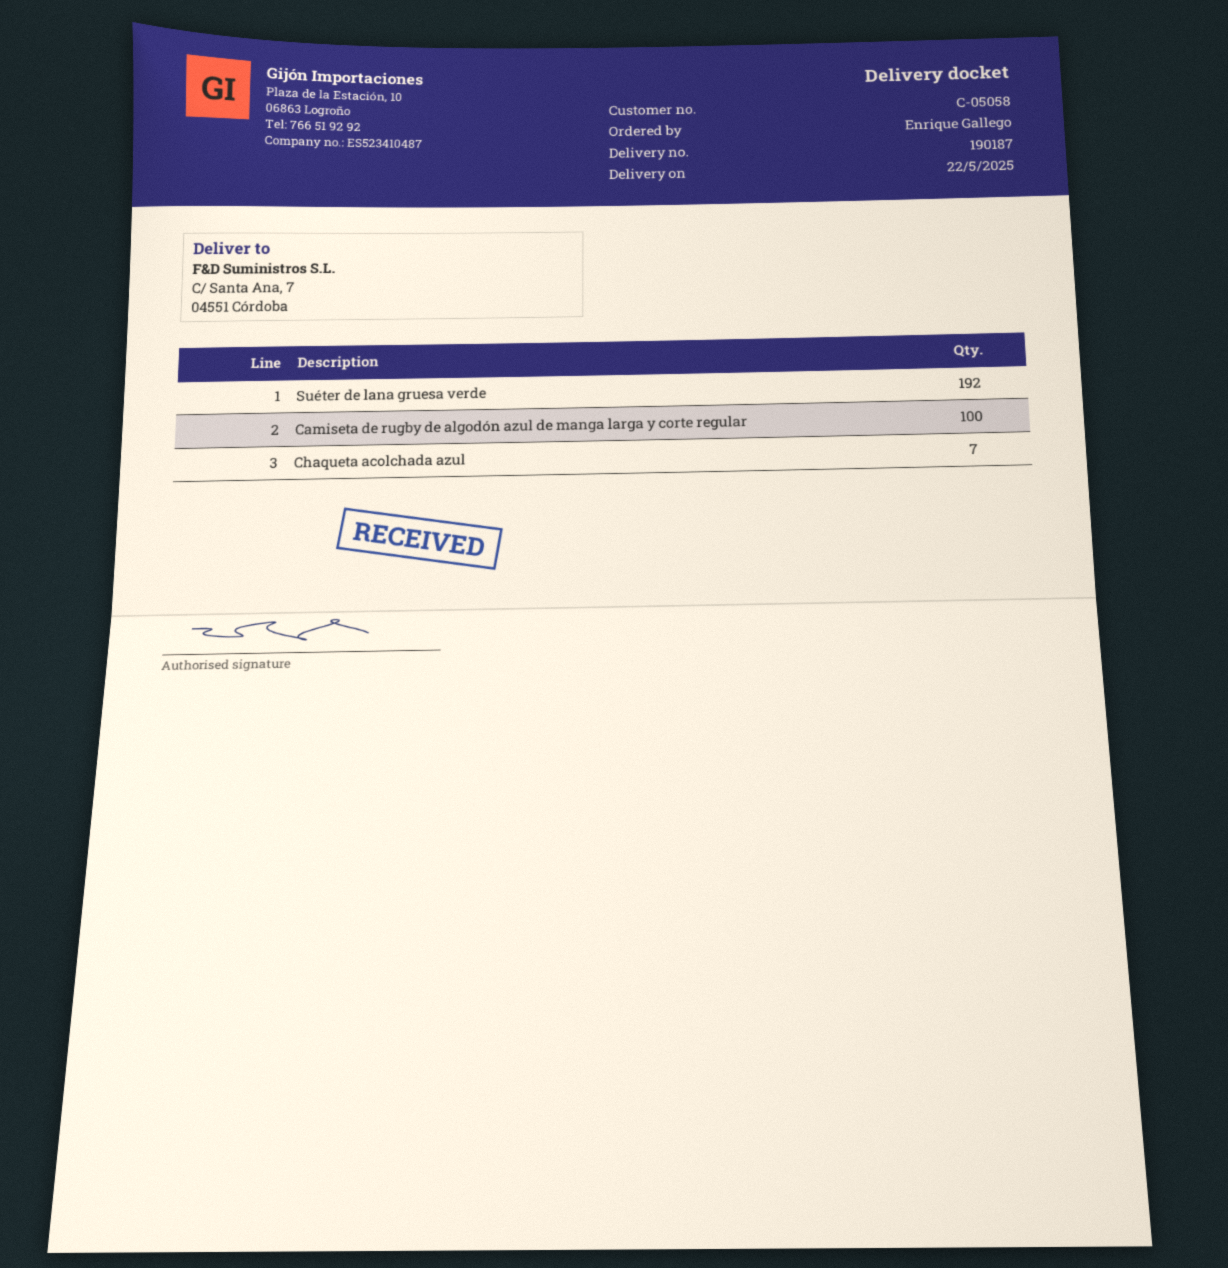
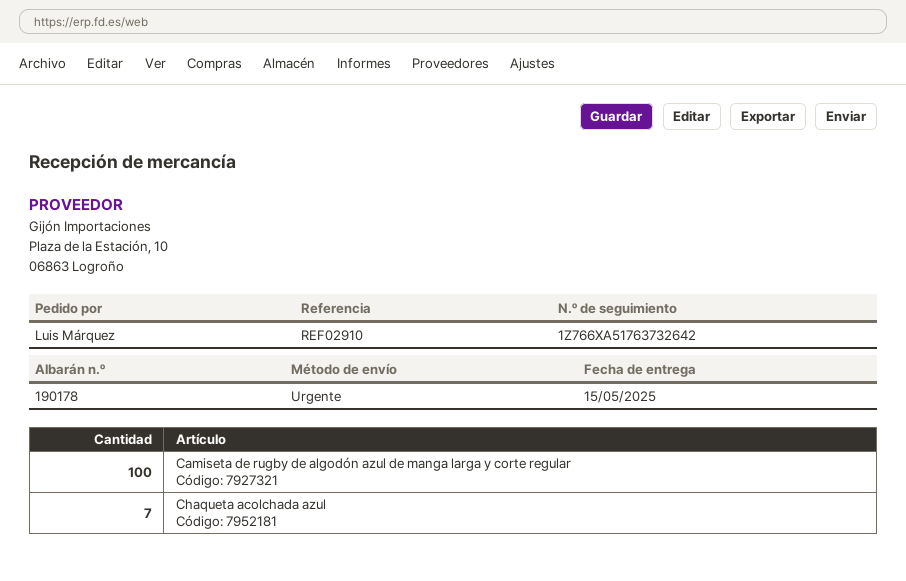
delivery note number: 190187 -> 190178
delivery date: 2025-05-22 -> 2025-05-15
ordered by: Enrique Gallego -> Luis Márquez
Suéter de lana gruesa verde: 192 -> none

